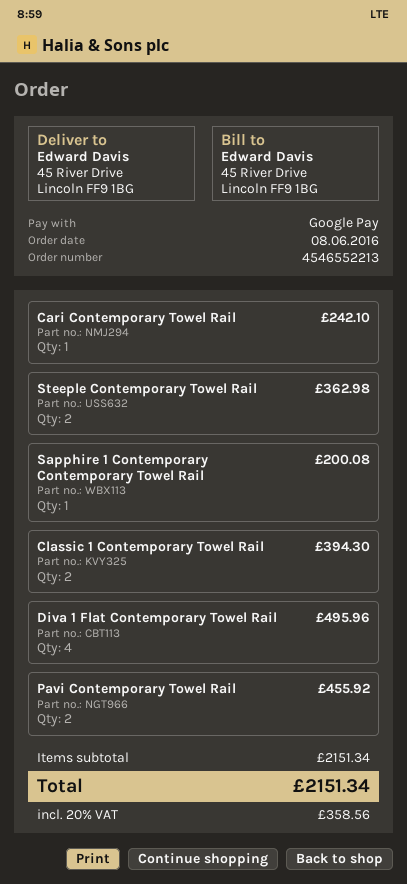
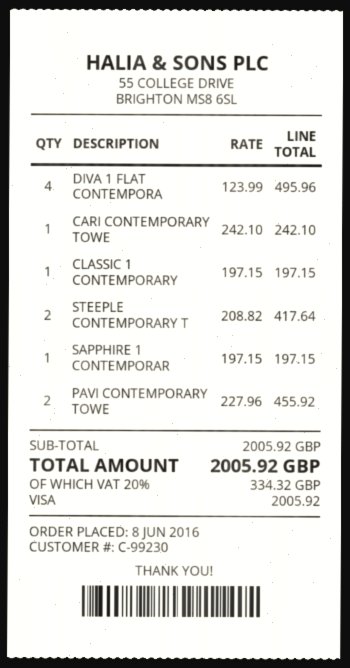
payment method: Google Pay -> Visa
Steeple Contemporary Towel Rail: 2 for 362.98 -> 2 for 417.64
Sapphire 1 Contemporary Contemporary Towel Rail: 1 for 200.08 -> 1 for 197.15
Classic 1 Contemporary Towel Rail: 2 for 394.30 -> 1 for 197.15
subtotal: 2151.34 -> 2005.92
tax: 20% = 358.56 -> 20% = 334.32
total: 2151.34 -> 2005.92

